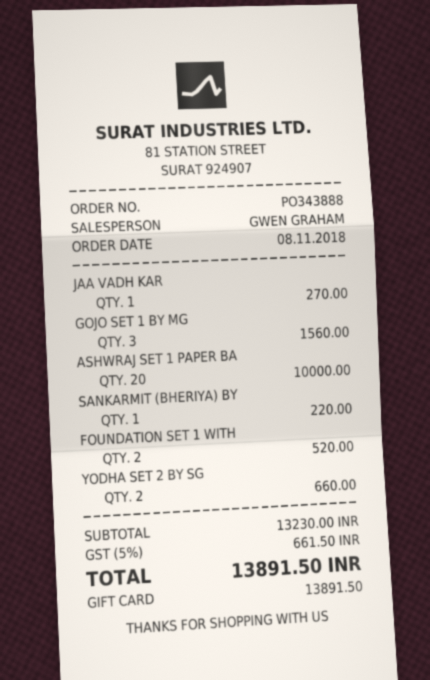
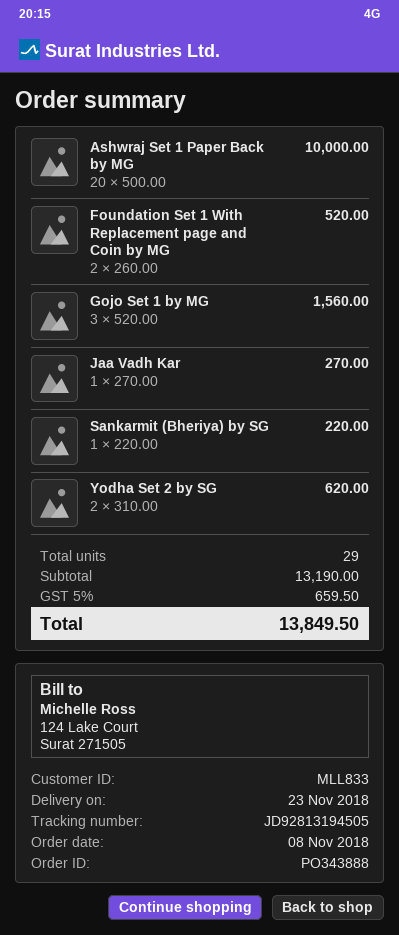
YODHA SET 2 BY SG: 2 for 660.00 -> 2 for 620.00
subtotal: 13230.00 -> 13190.00
tax: 5% = 661.50 -> 5% = 659.50
total: 13891.50 -> 13849.50

